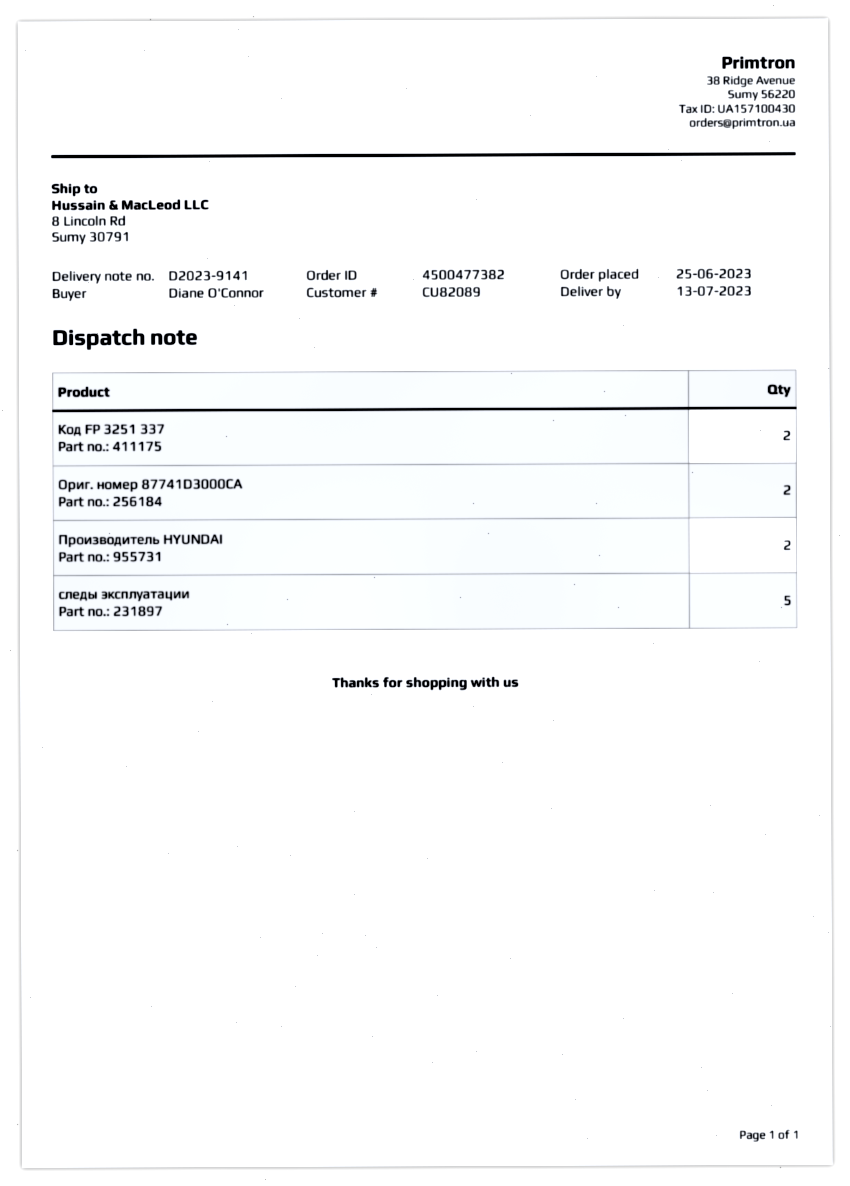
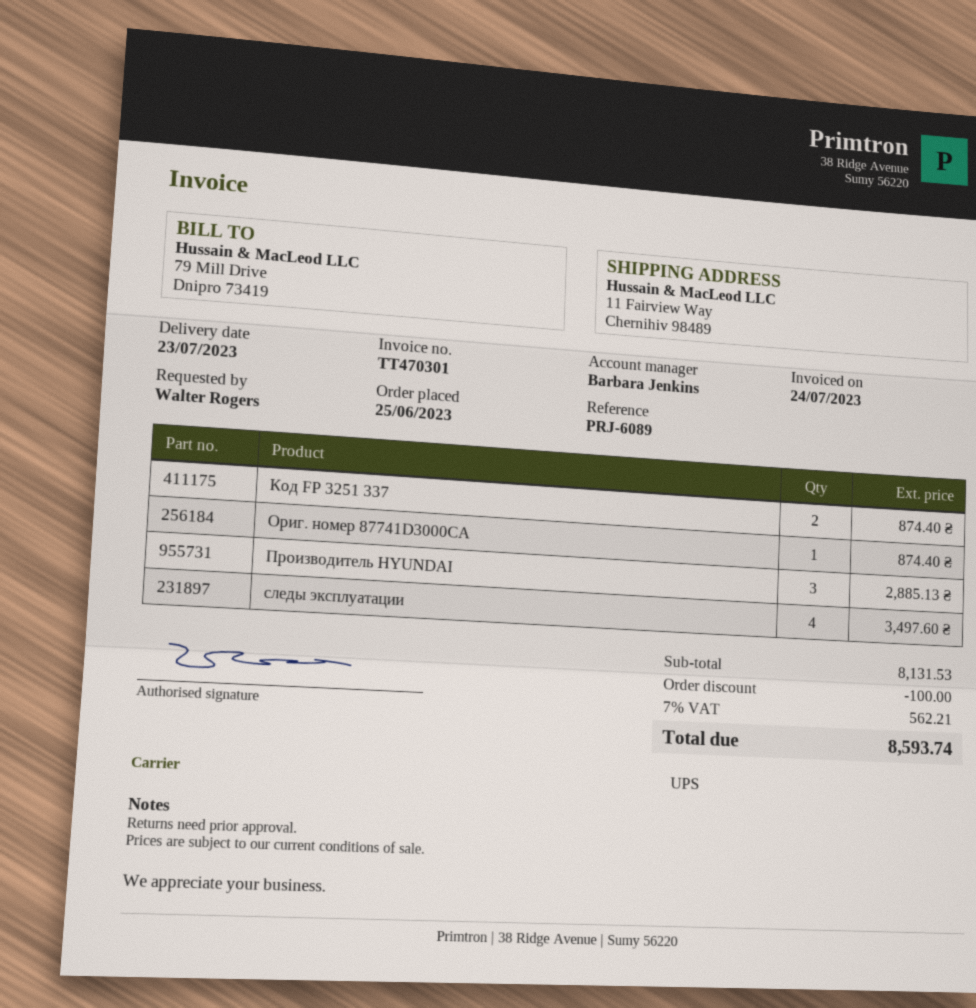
delivery date: 2023-07-13 -> 2023-07-23
ordered by: Diane O'Connor -> Walter Rogers
ship to: 8 Lincoln Rd, Sumy 30791 -> 11 Fairview Way, Chernihiv 98489
Ориг. номер 87741D3000CA: 2 -> 1
Производитель HYUNDAI: 2 -> 3
следы эксплуатации: 5 -> 4

